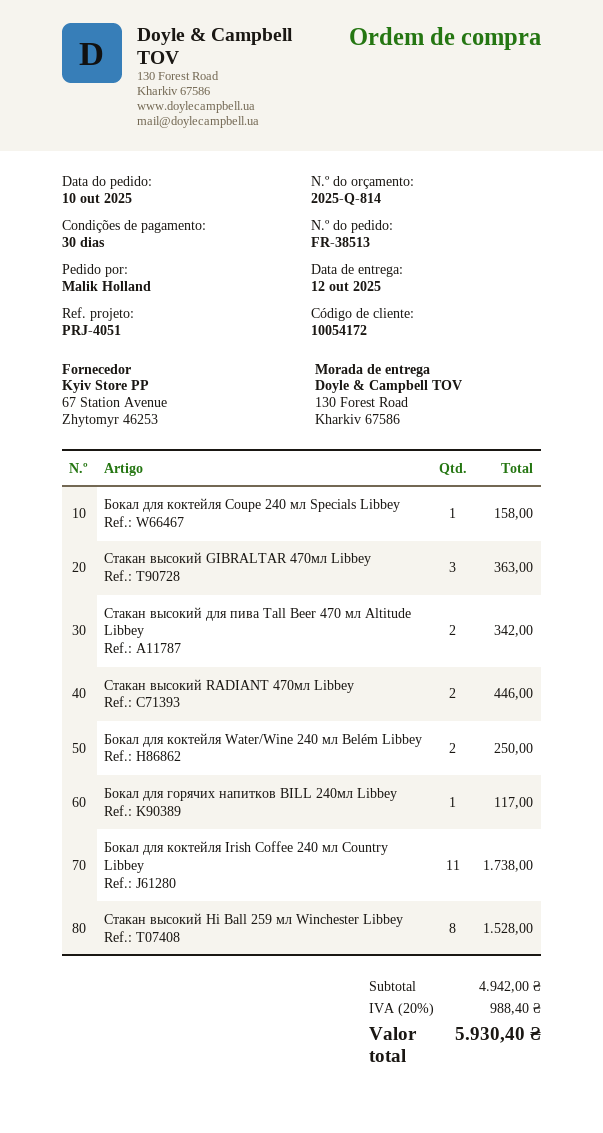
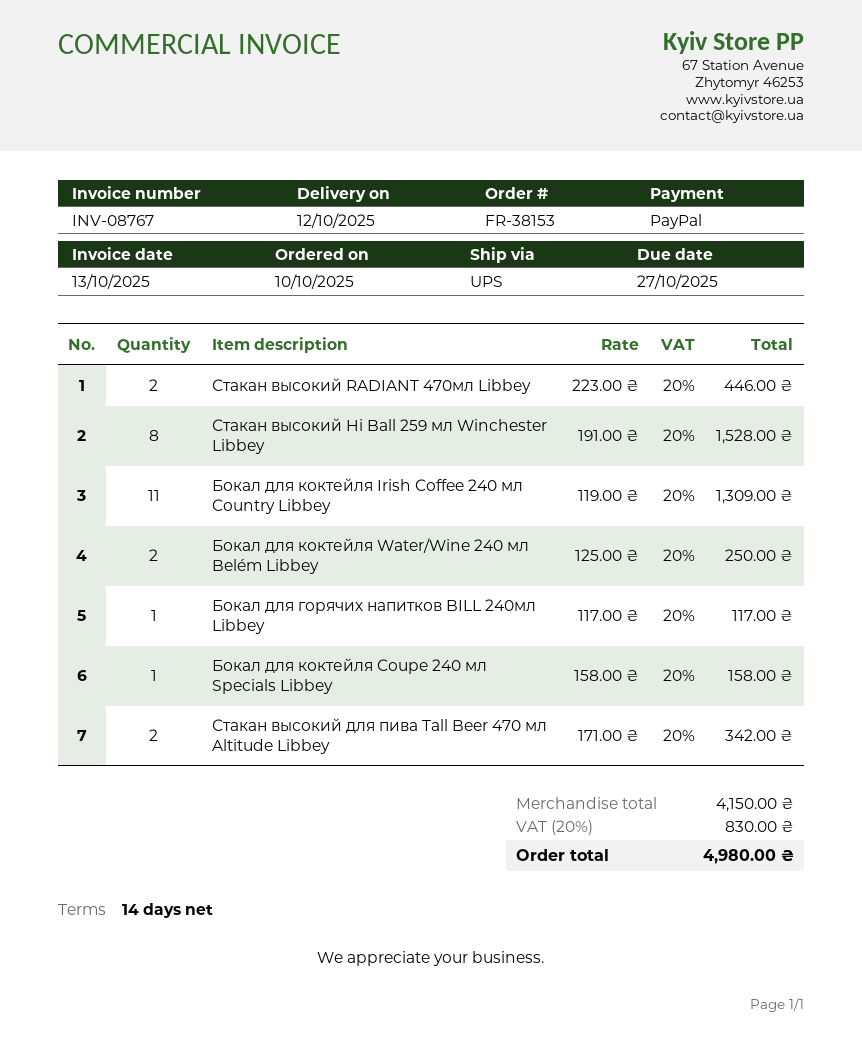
order number: FR-38513 -> FR-38153
payment terms: 30 days -> 14 days
Стакан высокий GIBRALTAR 470мл Libbey: 3 for 363.00 -> none
Бокал для коктейля Irish Coffee 240 мл Country Libbey: 11 for 1738.00 -> 11 for 1309.00
subtotal: 4942.00 -> 4150.00
tax: 20% = 988.40 -> 20% = 830.00
total: 5930.40 -> 4980.00

